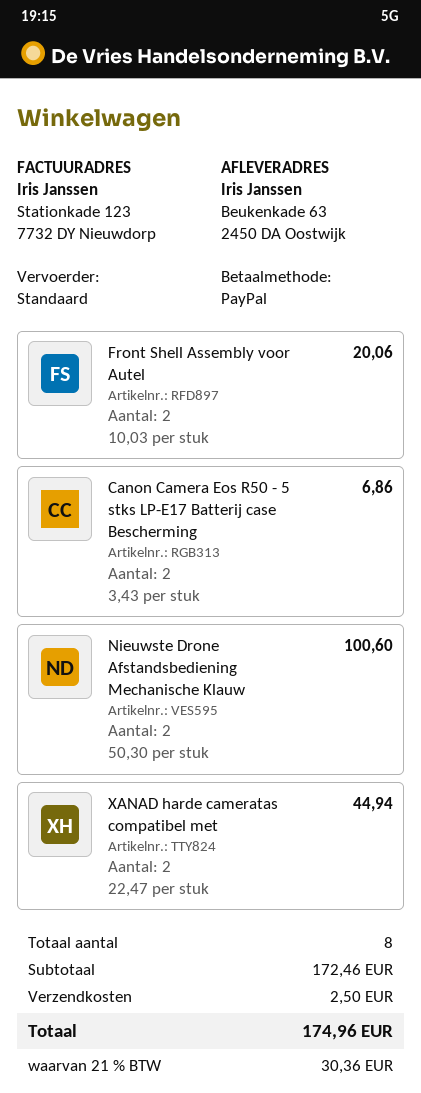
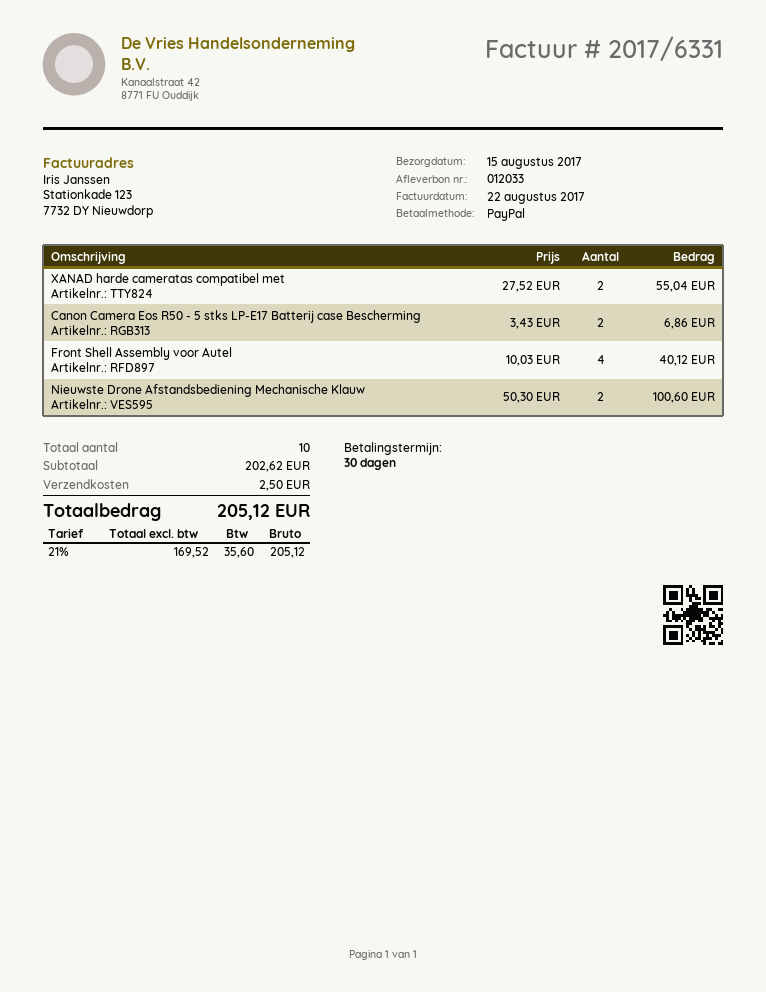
Front Shell Assembly voor Autel: 2 x 10.03 = 20.06 -> 4 x 10.03 = 40.12
XANAD harde cameratas compatibel met: 2 x 22.47 = 44.94 -> 2 x 27.52 = 55.04
total quantity: 8 -> 10
subtotal: 172.46 -> 202.62
tax: 21% = 30.36 -> 21% = 35.60
total: 174.96 -> 205.12

